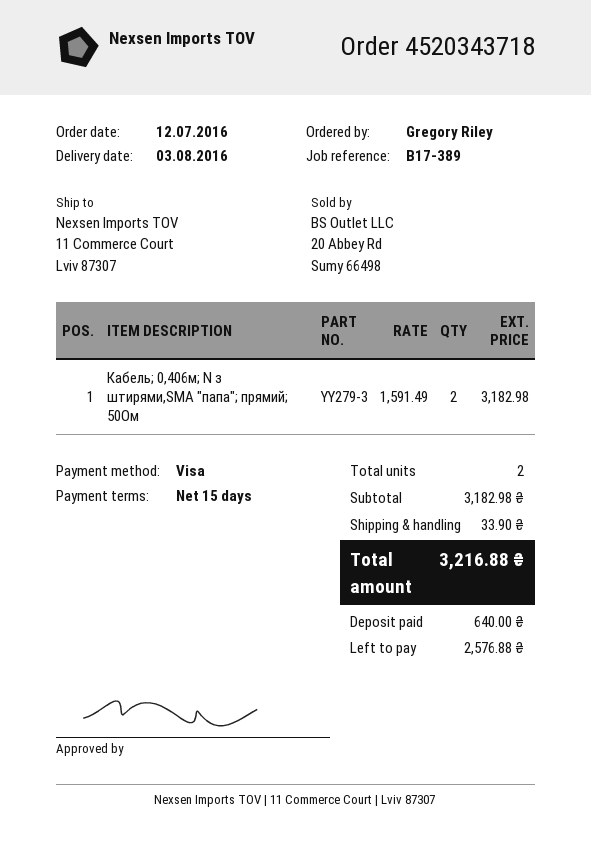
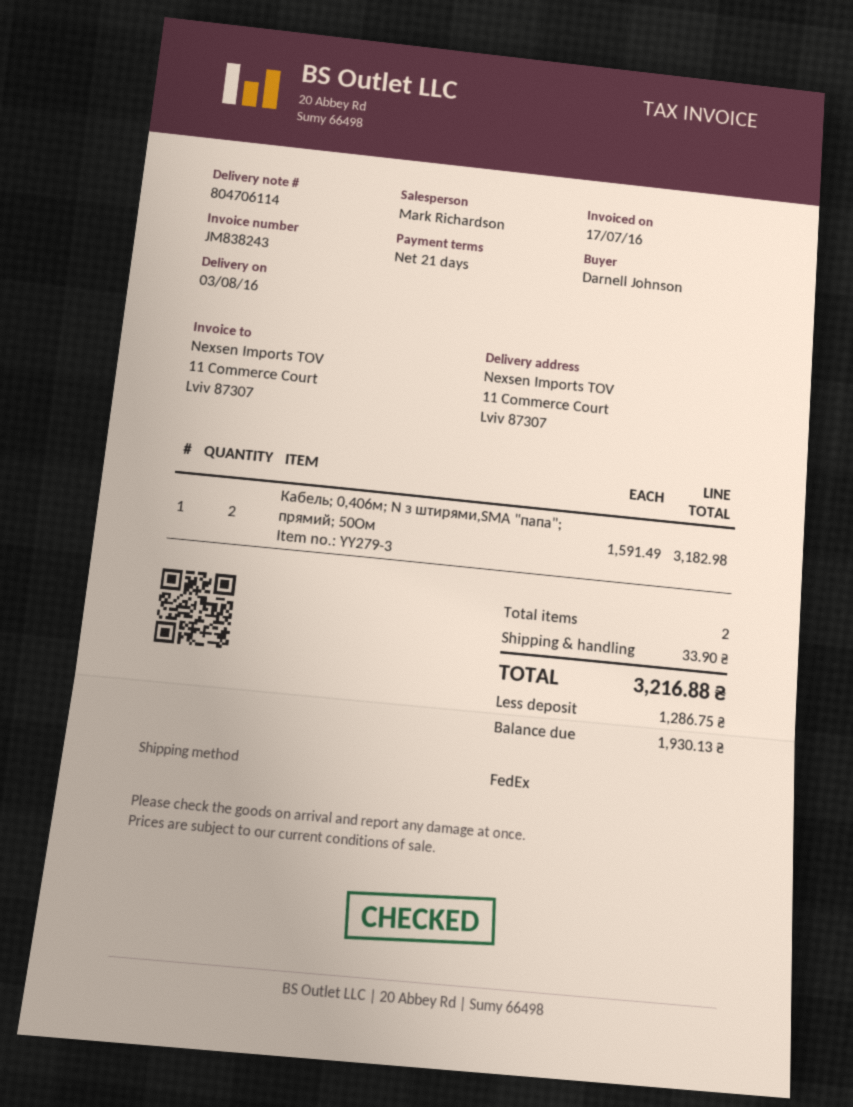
payment terms: 15 days -> 21 days
ordered by: Gregory Riley -> Darnell Johnson
deposit: 640.00 -> 1286.75
balance: 2576.88 -> 1930.13

